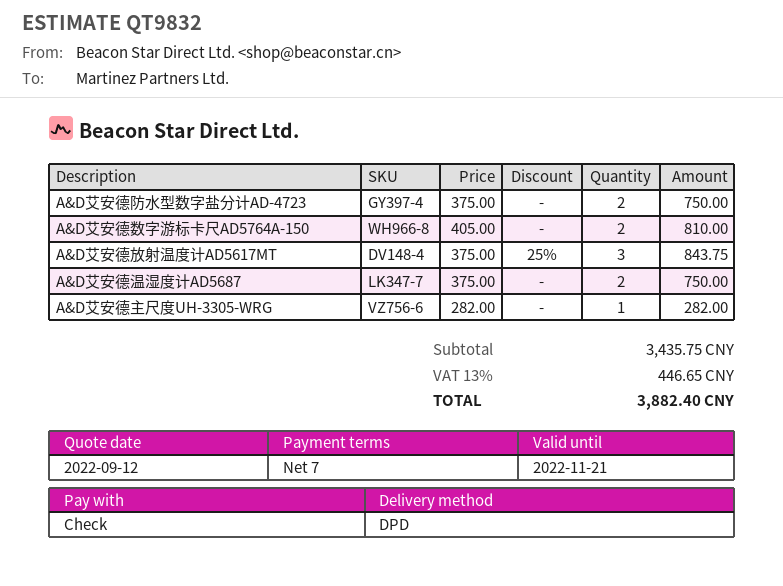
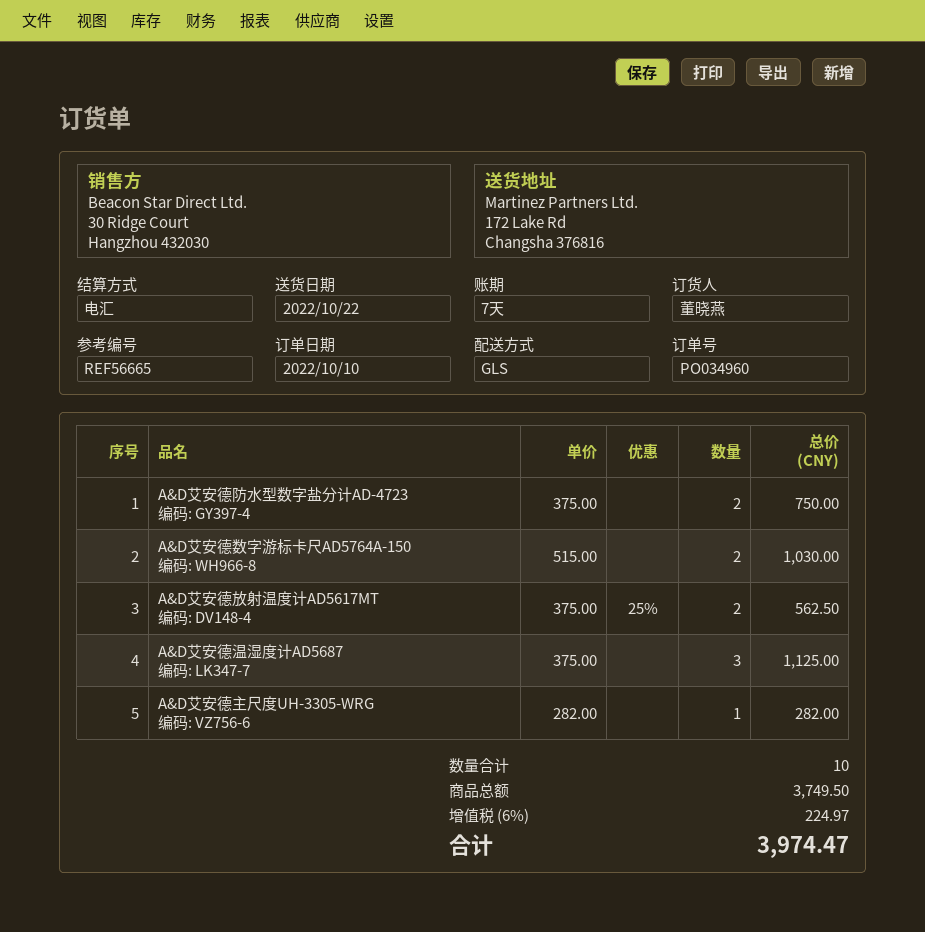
payment method: cheque -> bank transfer
shipping method: DPD -> GLS
A&D艾安德数字游标卡尺AD5764A-150: 2 x 405.00 = 810.00 -> 2 x 515.00 = 1030.00
A&D艾安德放射温度计AD5617MT: 3 x 375.00 - 25% = 843.75 -> 2 x 375.00 - 25% = 562.50
A&D艾安德温湿度计AD5687: 2 x 375.00 = 750.00 -> 3 x 375.00 = 1125.00
subtotal: 3435.75 -> 3749.50
tax: 13% = 446.65 -> 6% = 224.97
total: 3882.40 -> 3974.47

